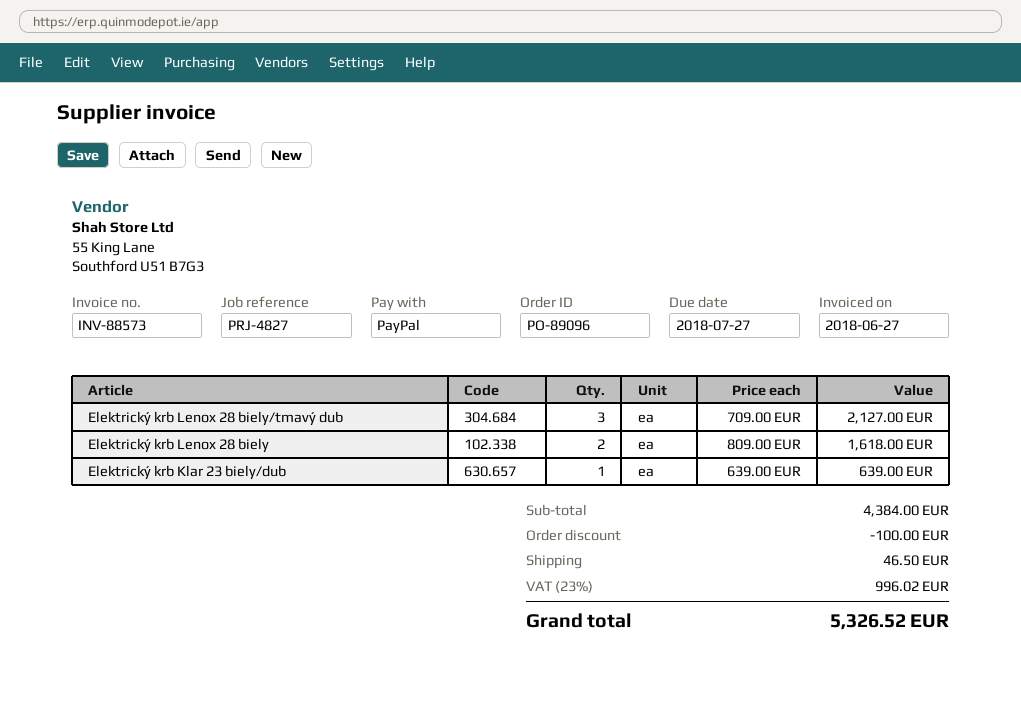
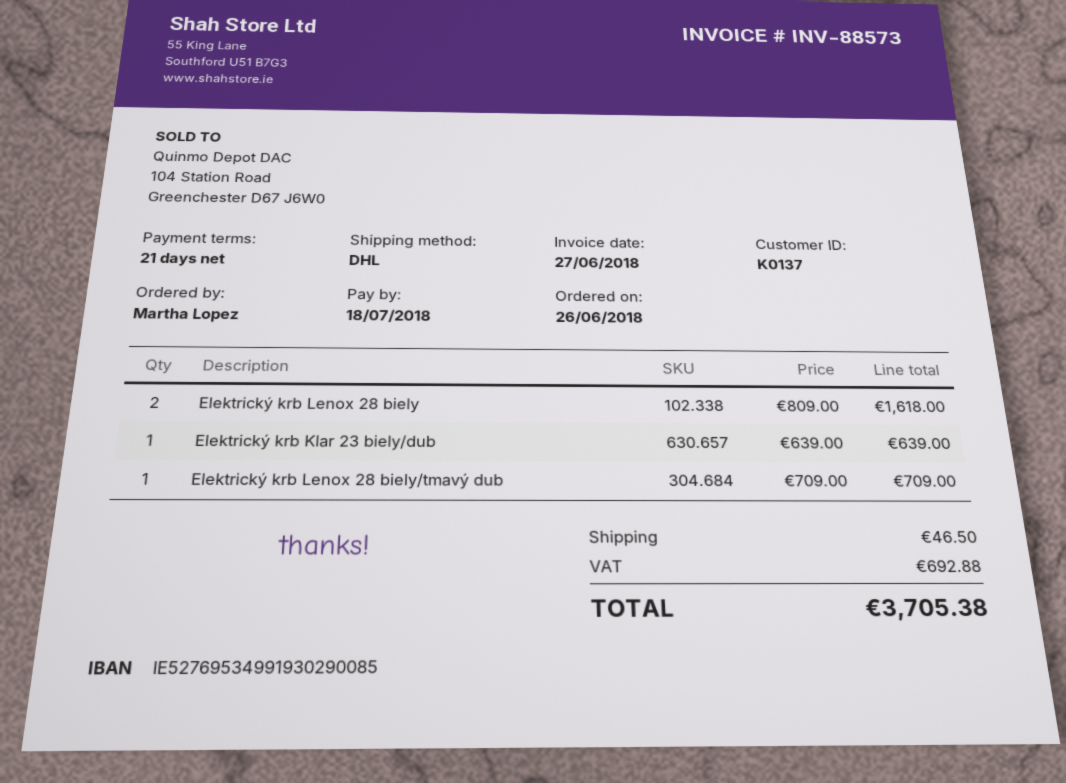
due date: 2018-07-27 -> 2018-07-18
Elektrický krb Lenox 28 biely/tmavý dub: 3 x 709.00 = 2127.00 -> 1 x 709.00 = 709.00
discount: 100.00 -> none
tax: 996.02 -> 692.88
total: 5326.52 -> 3705.38

